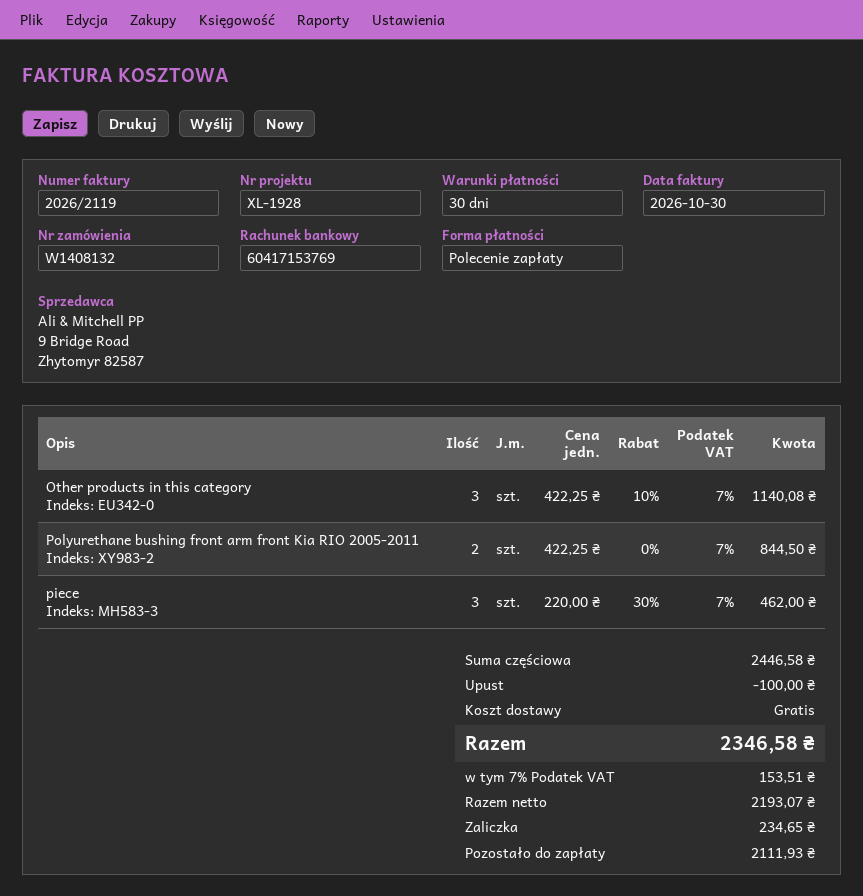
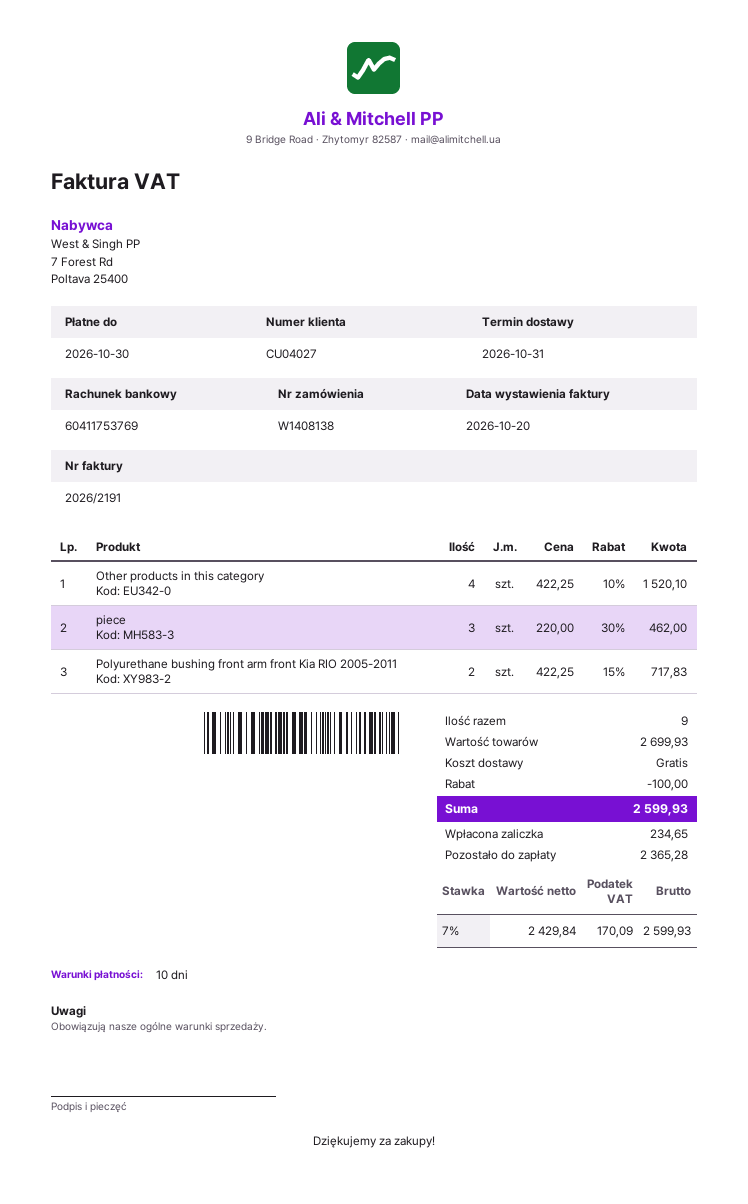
order number: W1408132 -> W1408138
invoice number: 2026/2119 -> 2026/2191
invoice date: 2026-10-30 -> 2026-10-20
payment terms: 30 days -> 10 days
bank account: 60417153769 -> 60411753769
Other products in this category: 3 x 422.25 - 10% = 1140.08 -> 4 x 422.25 - 10% = 1520.10
Polyurethane bushing front arm front Kia RIO 2005-2011: 2 x 422.25 = 844.50 -> 2 x 422.25 - 15% = 717.83
subtotal: 2446.58 -> 2699.93
net: 2193.07 -> 2429.84
tax: 7% = 153.51 -> 7% = 170.09
total: 2346.58 -> 2599.93
balance: 2111.93 -> 2365.28

